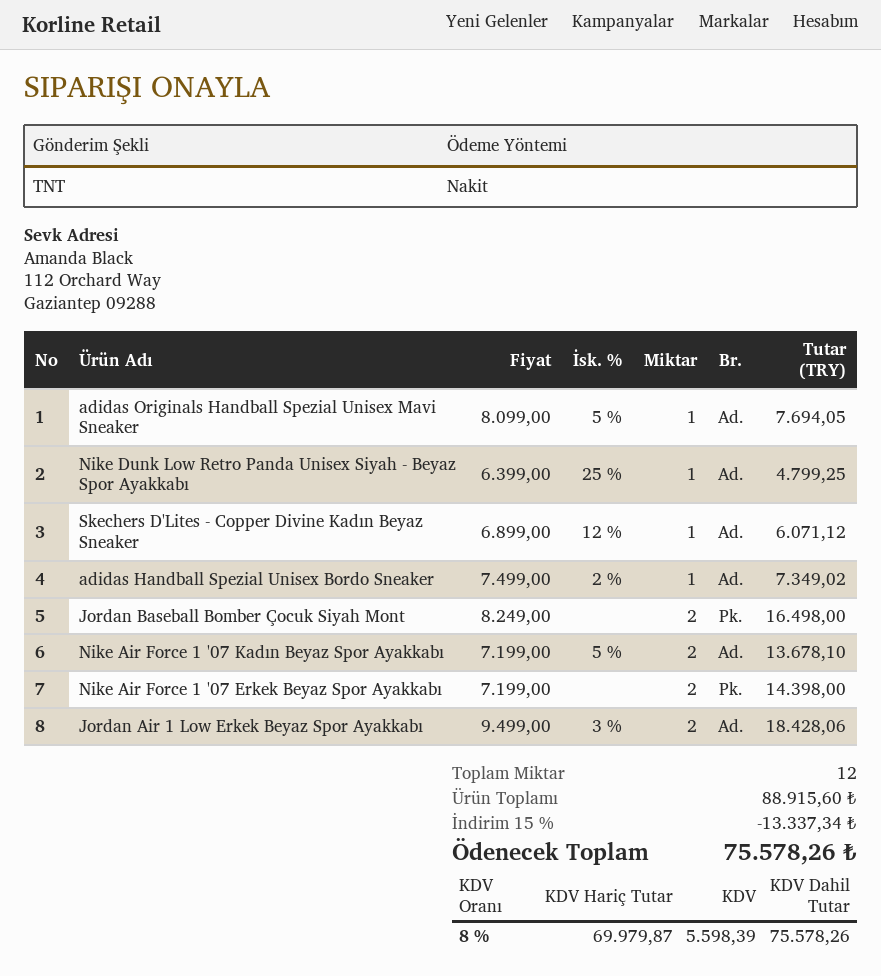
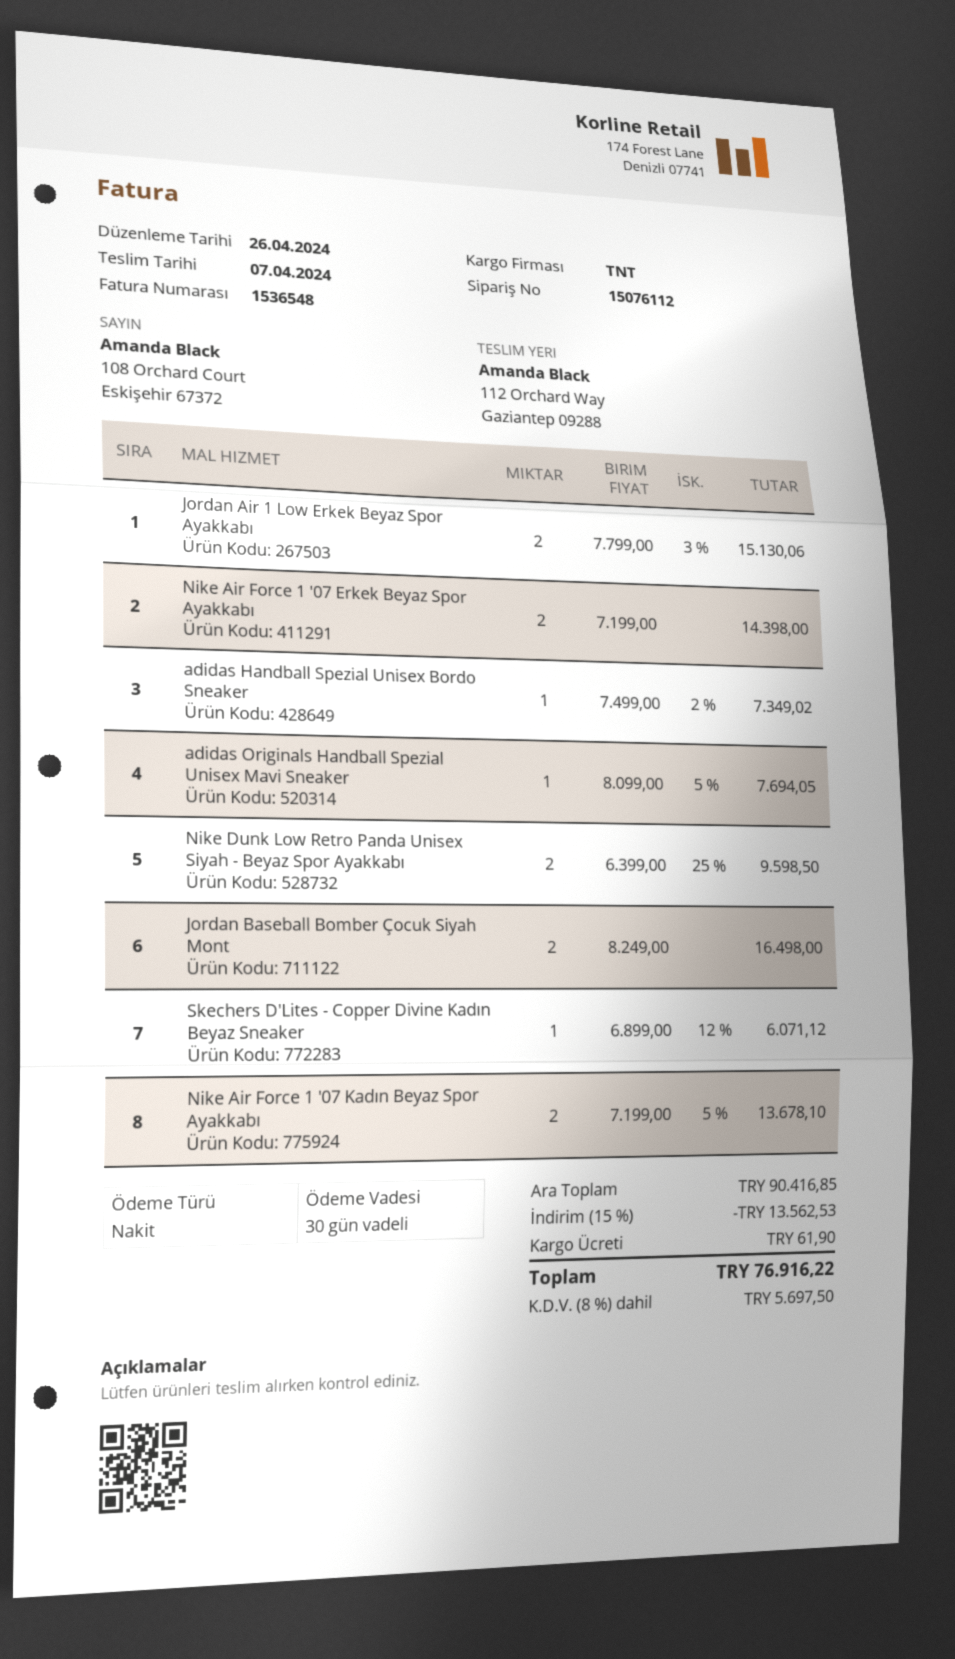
Nike Dunk Low Retro Panda Unisex Siyah - Beyaz Spor Ayakkabı: 1 x 6399.00 - 25% = 4799.25 -> 2 x 6399.00 - 25% = 9598.50
Jordan Air 1 Low Erkek Beyaz Spor Ayakkabı: 2 x 9499.00 - 3% = 18428.06 -> 2 x 7799.00 - 3% = 15130.06
subtotal: 88915.60 -> 90416.85
discount: 15% = 13337.34 -> 15% = 13562.53
shipping: none -> 61.90
tax: 8% = 5598.39 -> 8% = 5697.50
total: 75578.26 -> 76916.22

